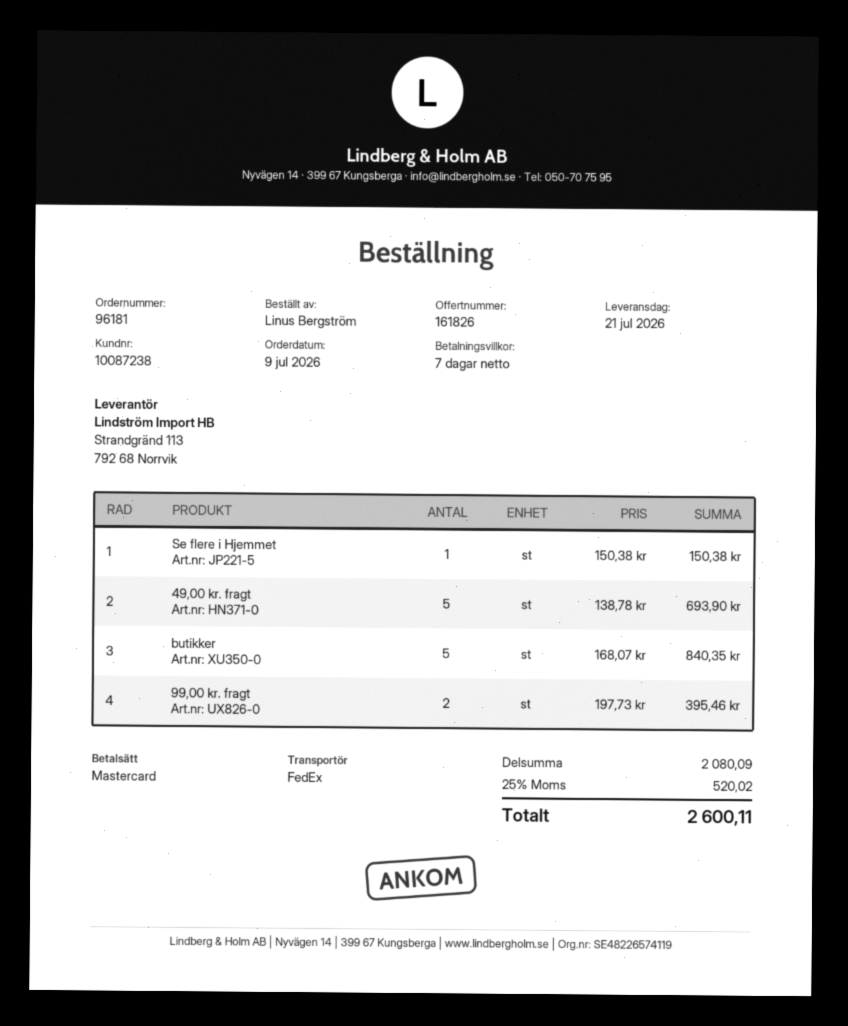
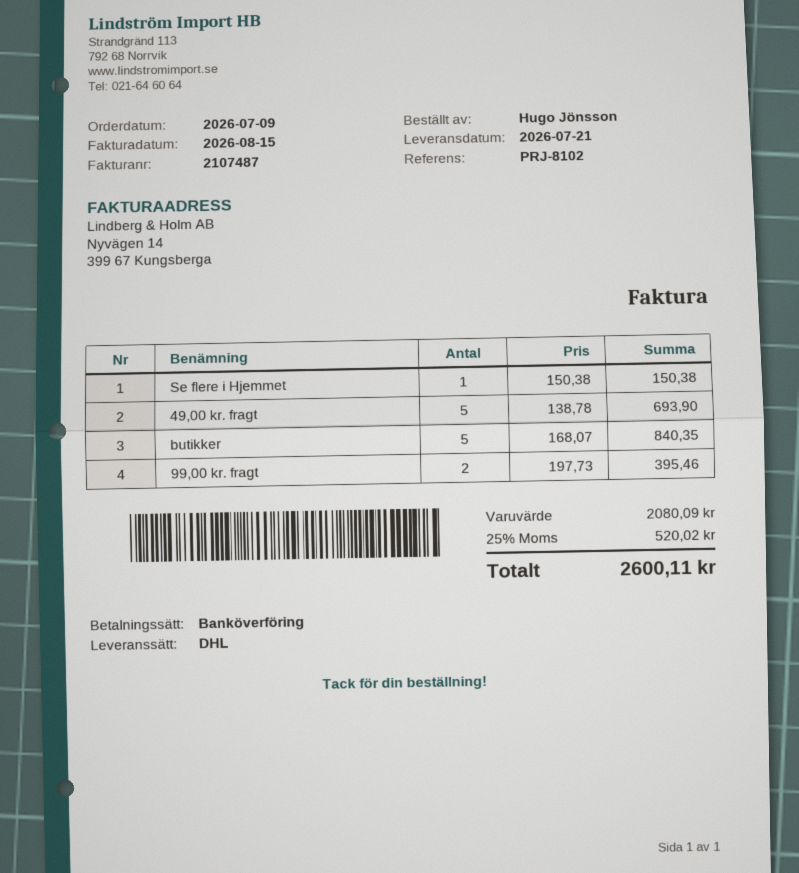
ordered by: Linus Bergström -> Hugo Jönsson
payment method: Mastercard -> bank transfer
shipping method: FedEx -> DHL

